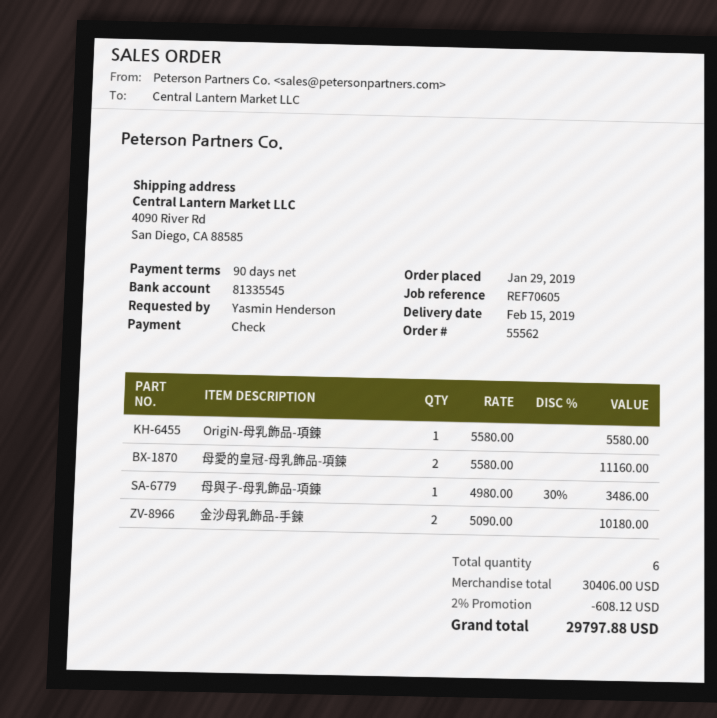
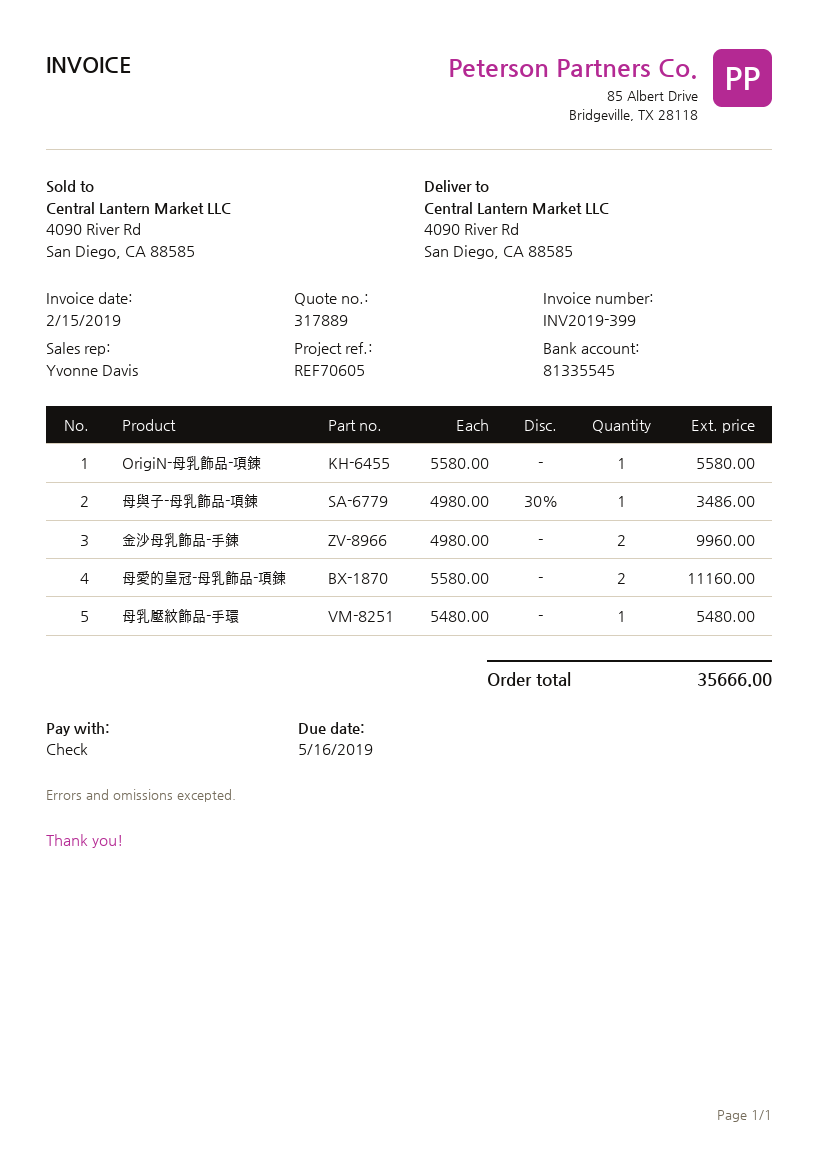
金沙母乳飾品-手鍊: 2 x 5090.00 = 10180.00 -> 2 x 4980.00 = 9960.00
母乳壓紋飾品-手環: none -> 1 x 5480.00 = 5480.00
discount: 2% = 608.12 -> none
total: 29797.88 -> 35666.00

